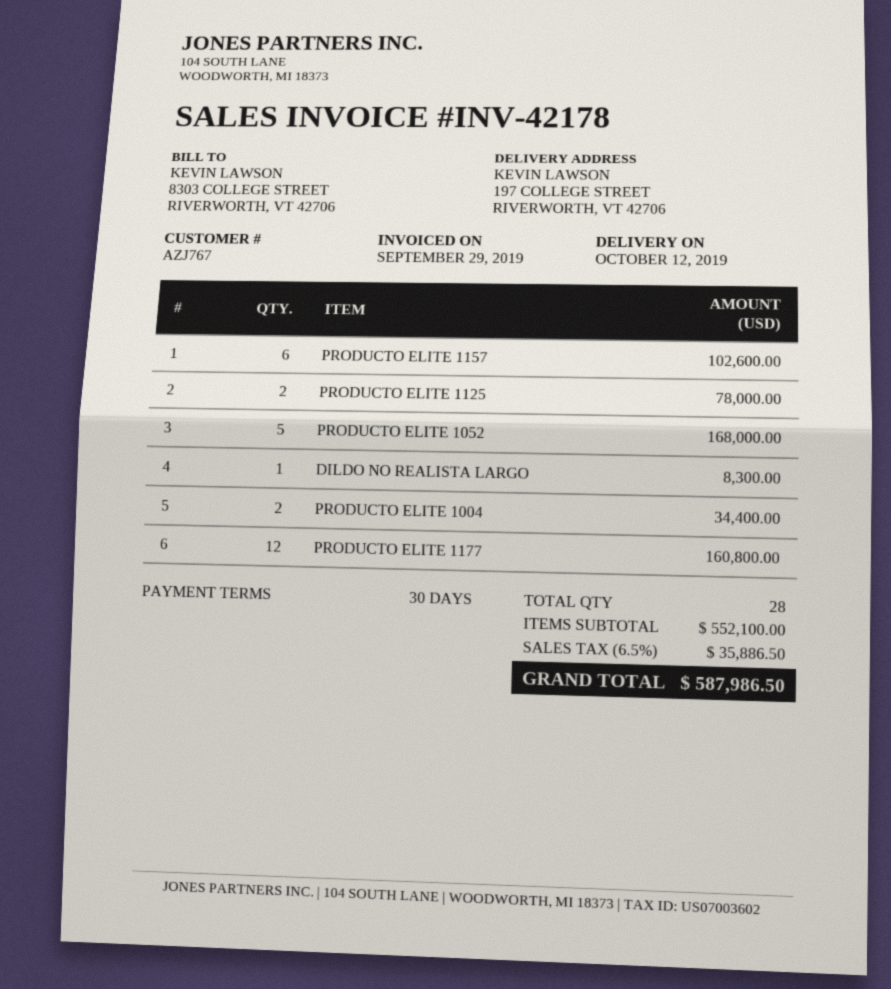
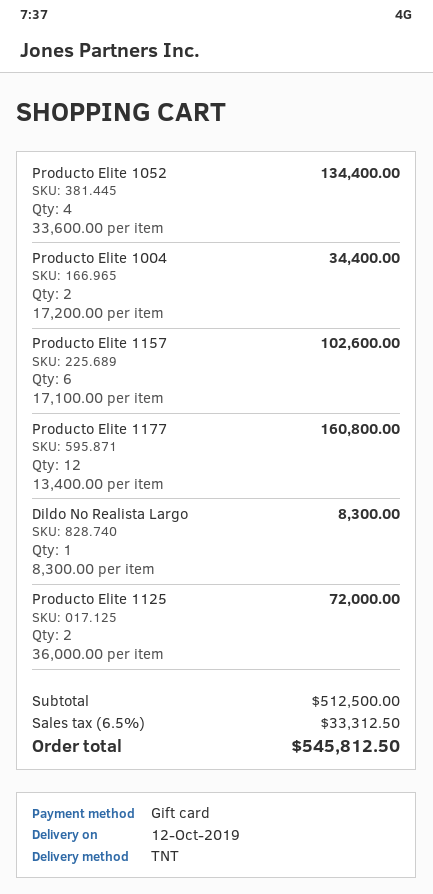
PRODUCTO ELITE 1125: 2 for 78000.00 -> 2 for 72000.00
PRODUCTO ELITE 1052: 5 for 168000.00 -> 4 for 134400.00
subtotal: 552100.00 -> 512500.00
tax: 6.5% = 35886.50 -> 6.5% = 33312.50
total: 587986.50 -> 545812.50

